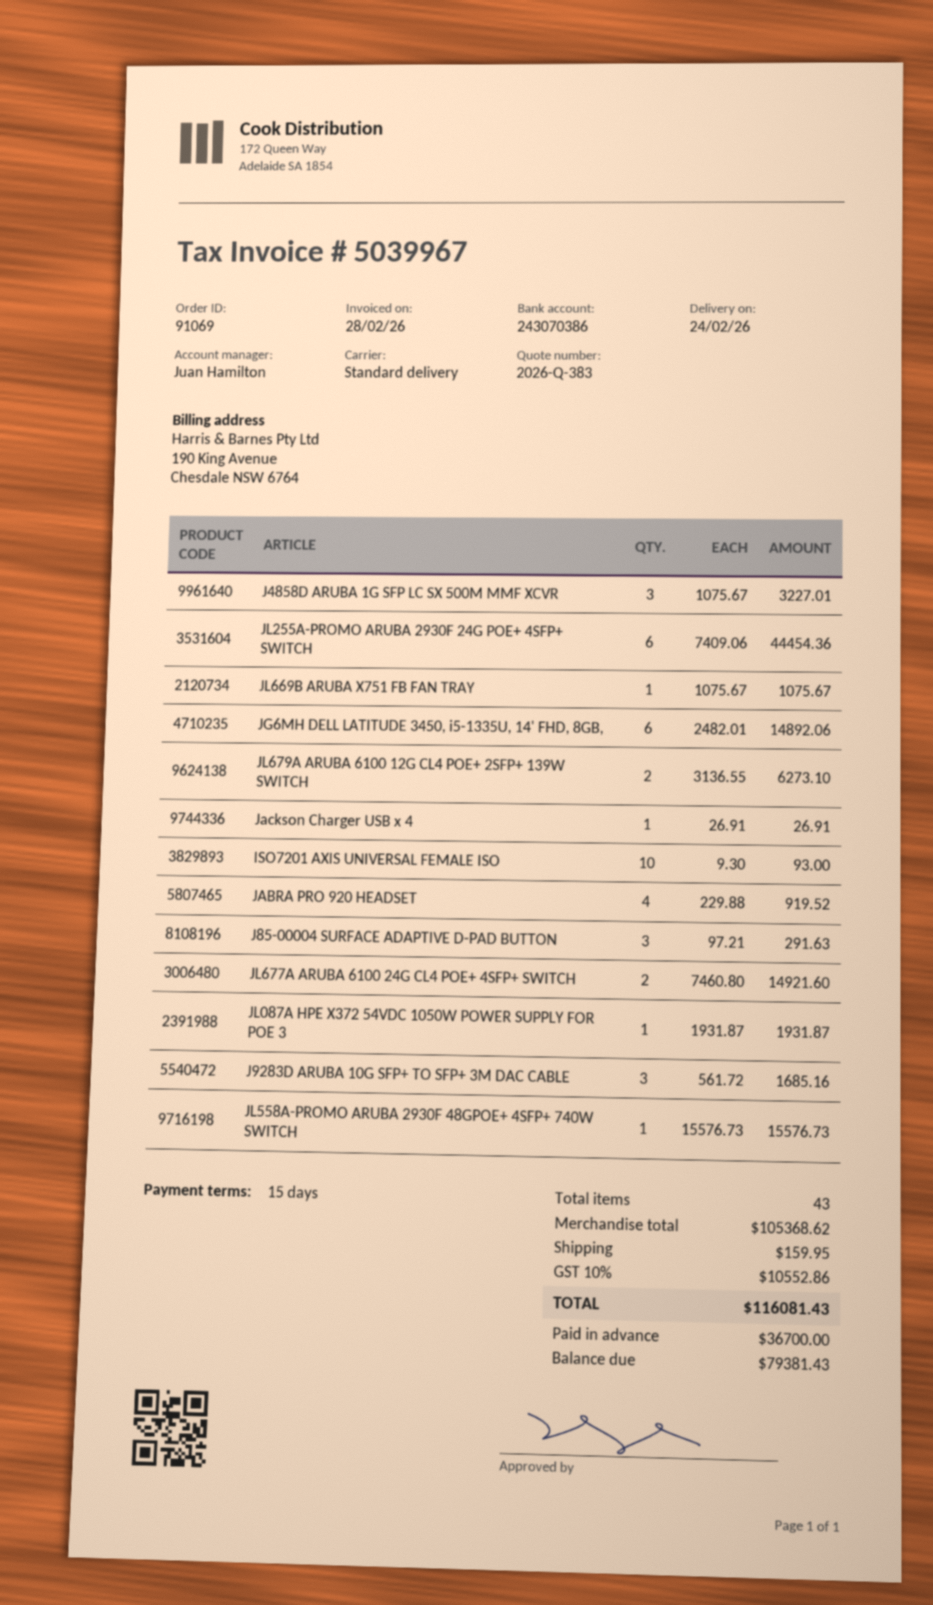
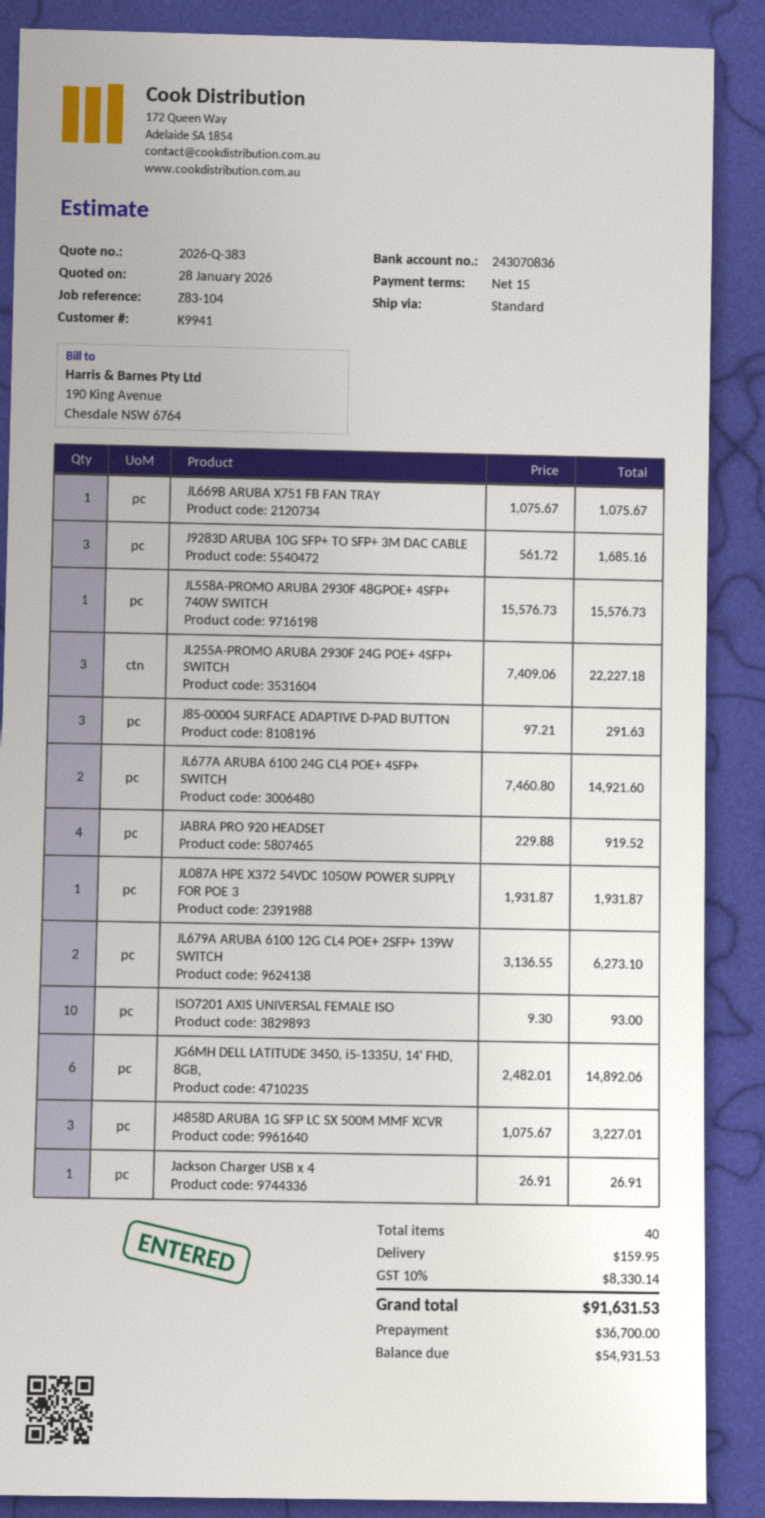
bank account: 243070386 -> 243070836
JL255A-PROMO ARUBA 2930F 24G POE+ 4SFP+ SWITCH: 6 x 7409.06 = 44454.36 -> 3 x 7409.06 = 22227.18
total quantity: 43 -> 40
tax: 10% = 10552.86 -> 10% = 8330.14
total: 116081.43 -> 91631.53
balance: 79381.43 -> 54931.53

